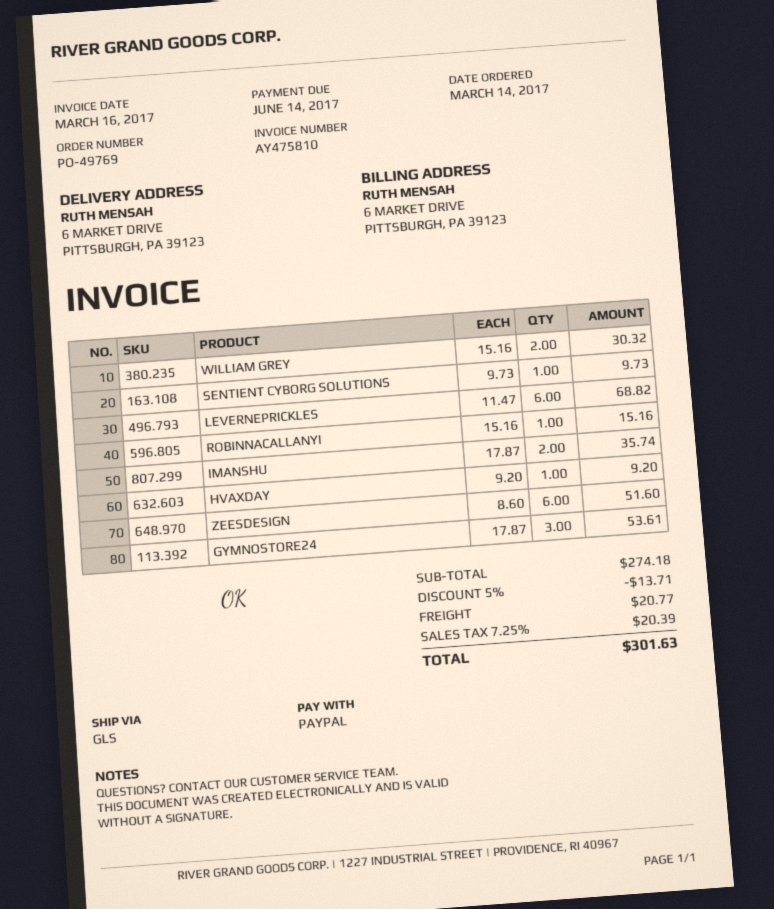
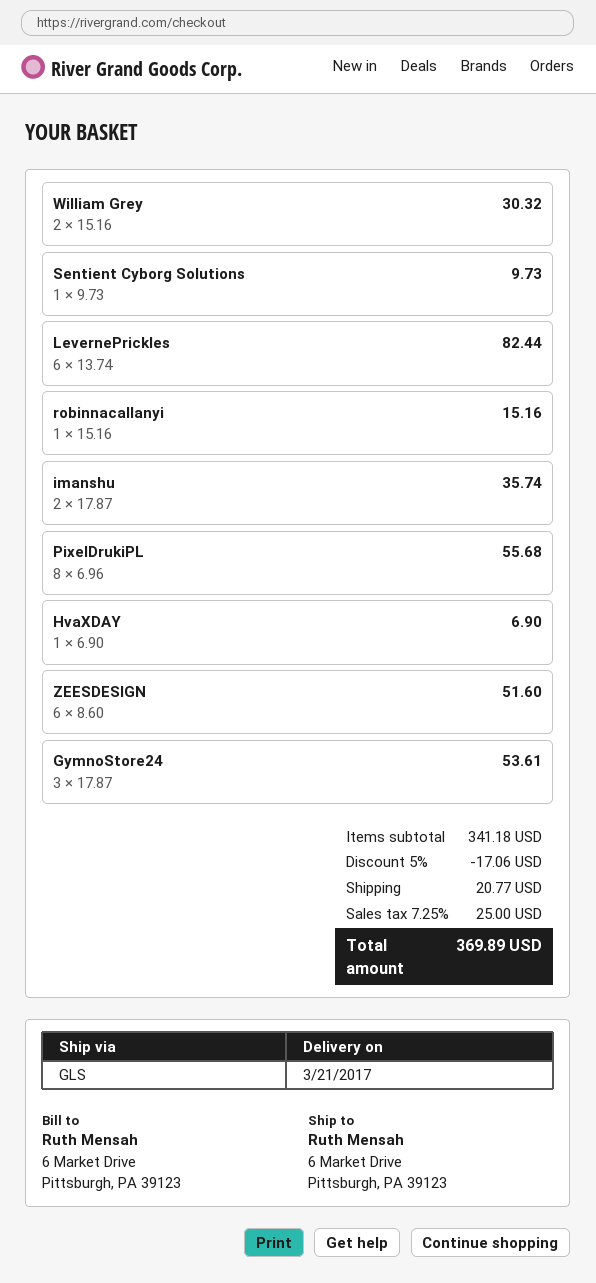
LEVERNEPRICKLES: 6 x 11.47 = 68.82 -> 6 x 13.74 = 82.44
HVAXDAY: 1 x 9.20 = 9.20 -> 1 x 6.90 = 6.90
PixelDrukiPL: none -> 8 x 6.96 = 55.68
subtotal: 274.18 -> 341.18
discount: 5% = 13.71 -> 5% = 17.06
tax: 7.25% = 20.39 -> 7.25% = 25.00
total: 301.63 -> 369.89

